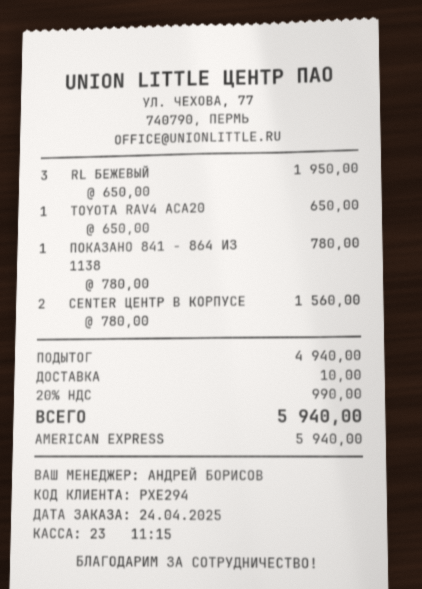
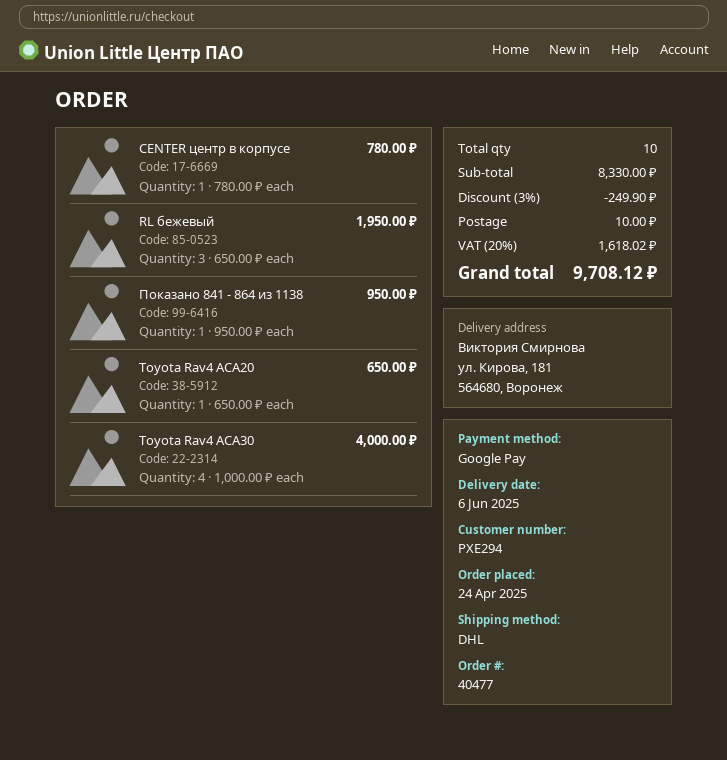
payment method: American Express -> Google Pay
ПОКАЗАНО 841 - 864 ИЗ 1138: 1 x 780.00 = 780.00 -> 1 x 950.00 = 950.00
CENTER ЦЕНТР В КОРПУСЕ: 2 x 780.00 = 1560.00 -> 1 x 780.00 = 780.00
Toyota Rav4 ACA30: none -> 4 x 1000.00 = 4000.00
subtotal: 4940.00 -> 8330.00
discount: none -> 3% = 249.90
tax: 20% = 990.00 -> 20% = 1618.02
total: 5940.00 -> 9708.12

